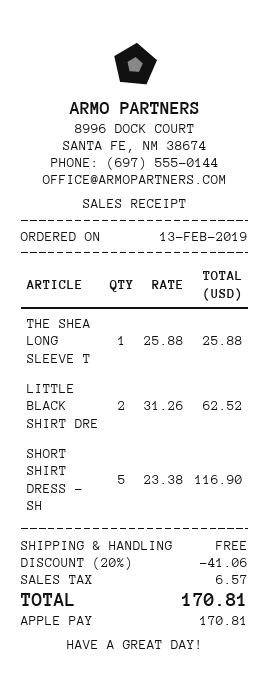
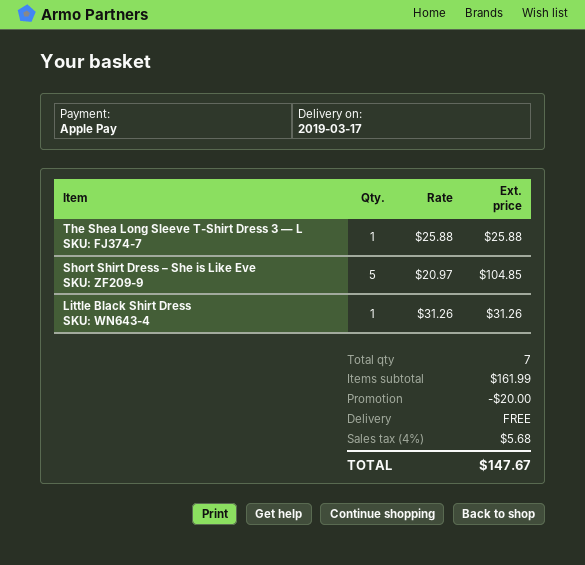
LITTLE BLACK SHIRT DRE: 2 x 31.26 = 62.52 -> 1 x 31.26 = 31.26
SHORT SHIRT DRESS – SH: 5 x 23.38 = 116.90 -> 5 x 20.97 = 104.85
discount: 41.06 -> 20.00
tax: 6.57 -> 5.68
total: 170.81 -> 147.67

